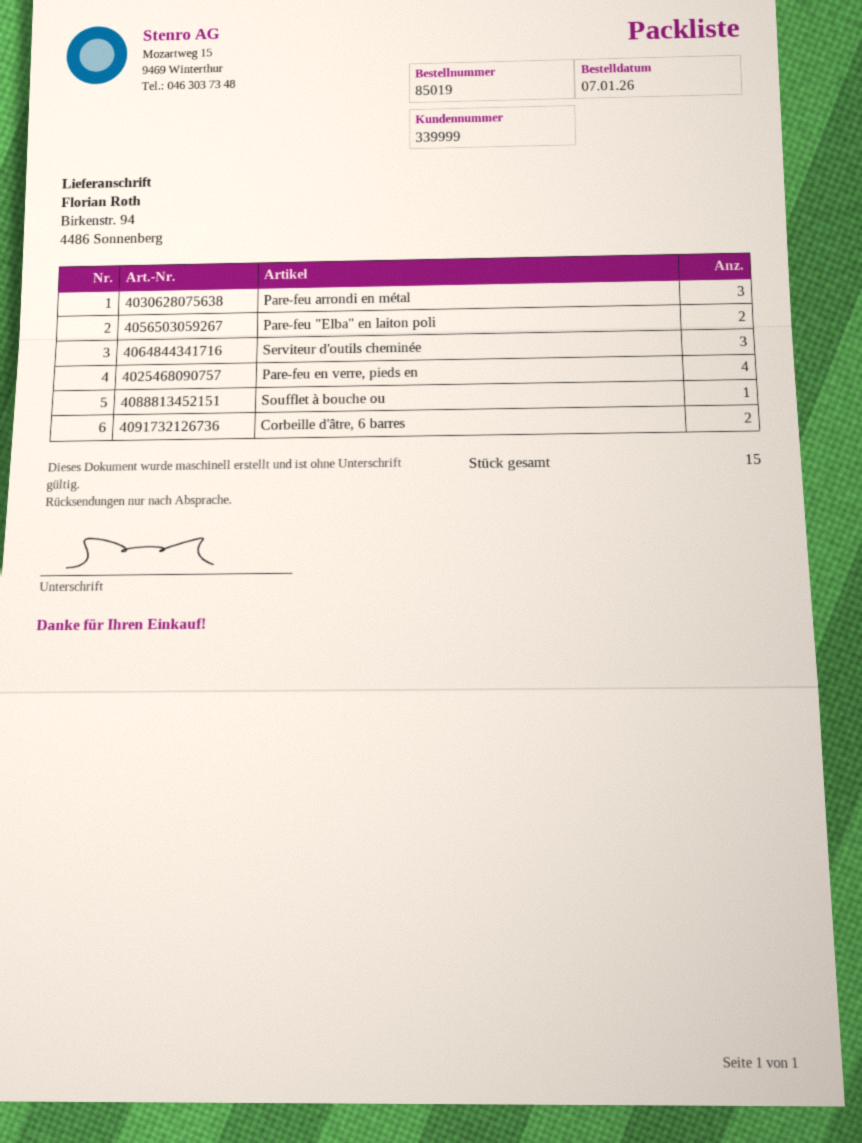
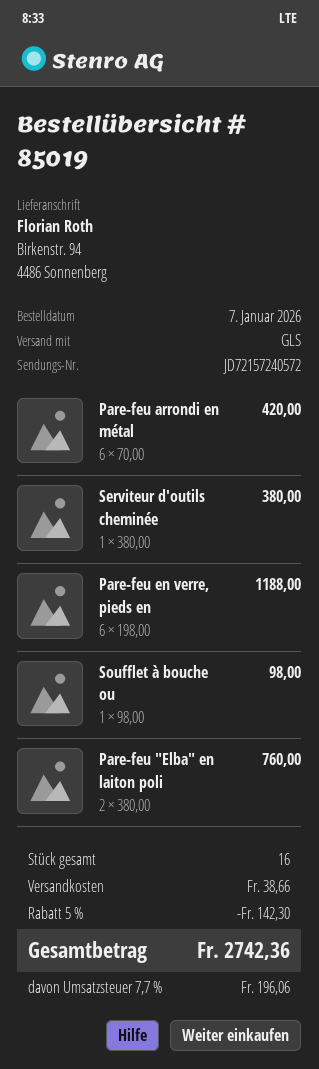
Pare-feu arrondi en métal: 3 -> 6
Serviteur d'outils cheminée: 3 -> 1
Pare-feu en verre, pieds en: 4 -> 6
Corbeille d'âtre, 6 barres: 2 -> none
total quantity: 15 -> 16

